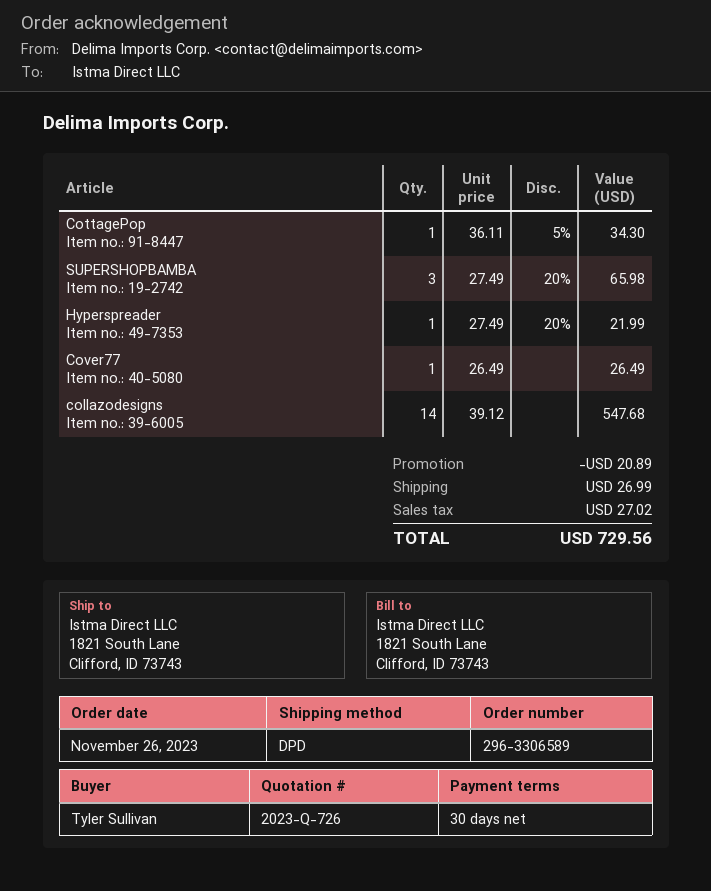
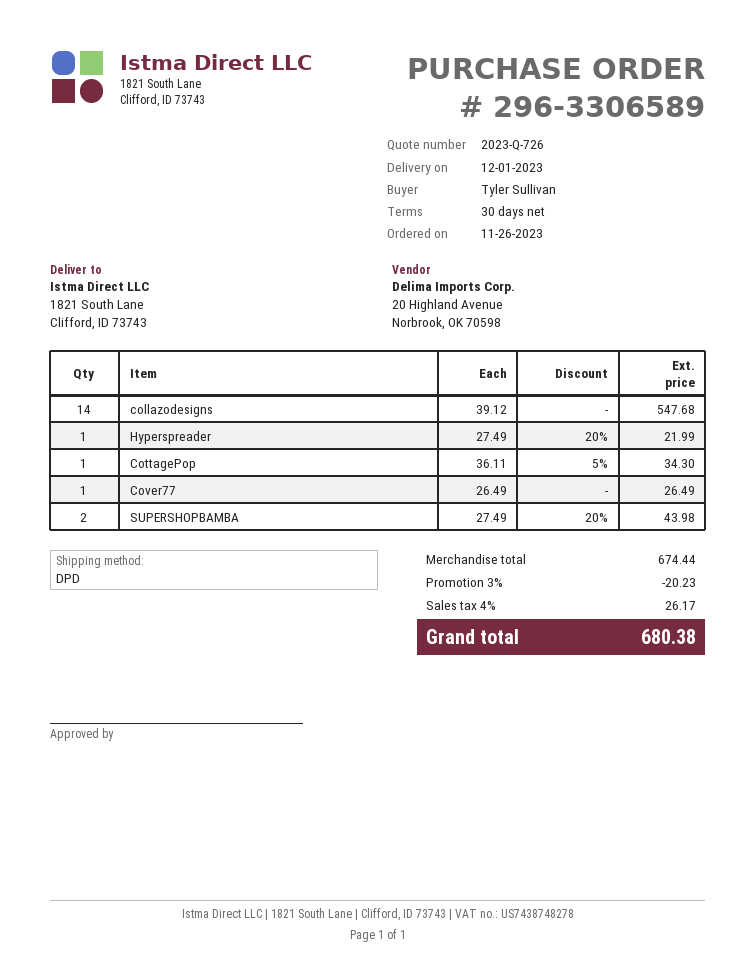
SUPERSHOPBAMBA: 3 x 27.49 - 20% = 65.98 -> 2 x 27.49 - 20% = 43.98
discount: 20.89 -> 20.23
shipping: 26.99 -> none
tax: 27.02 -> 26.17
total: 729.56 -> 680.38

